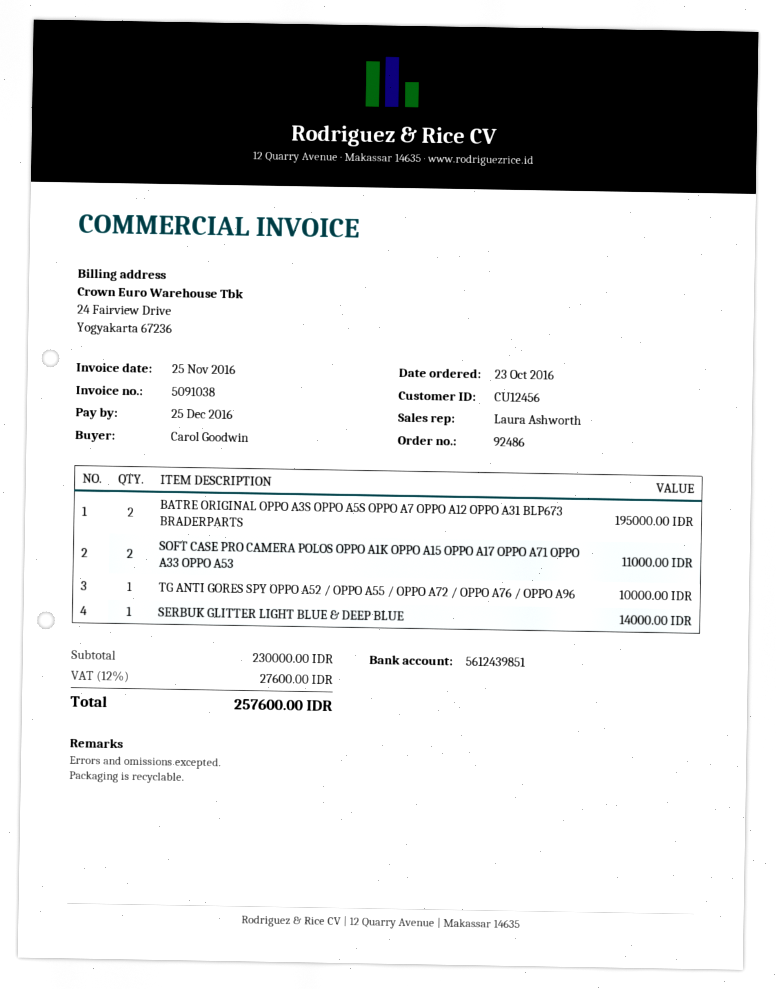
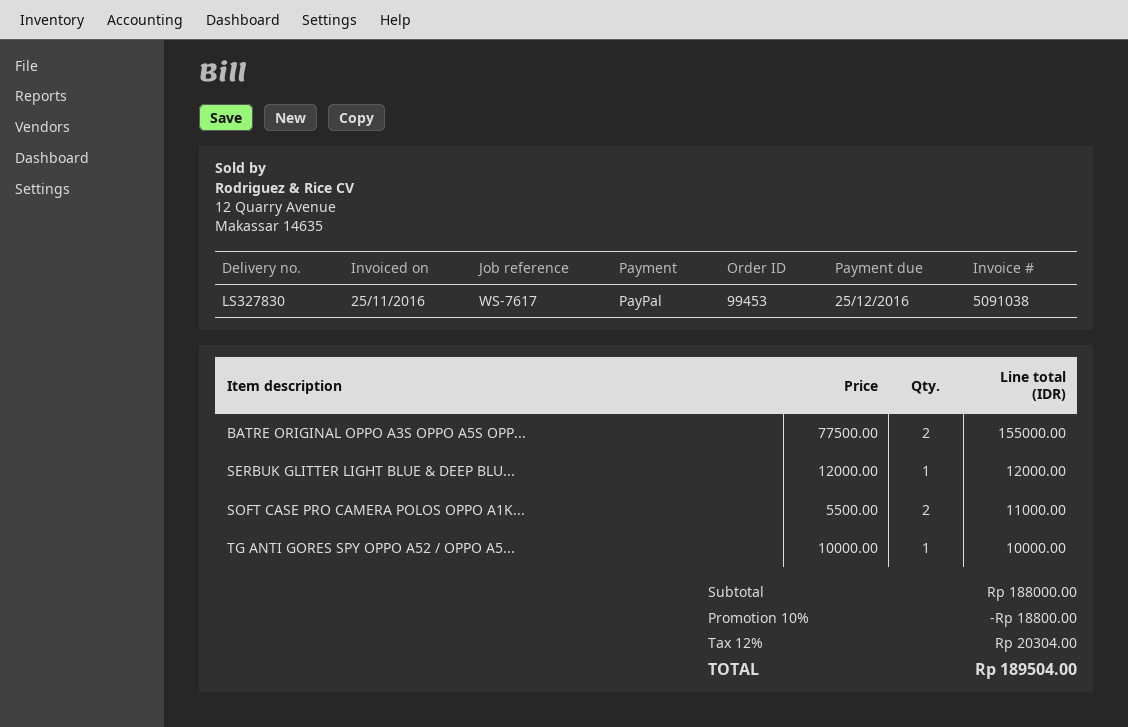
order number: 92486 -> 99453
BATRE ORIGINAL OPPO A3S OPPO A5S OPPO A7 OPPO A12 OPPO A31 BLP673 BRADERPARTS: 2 for 195000.00 -> 2 for 155000.00
SERBUK GLITTER LIGHT BLUE & DEEP BLUE: 1 for 14000.00 -> 1 for 12000.00
subtotal: 230000.00 -> 188000.00
discount: none -> 10% = 18800.00
tax: 12% = 27600.00 -> 12% = 20304.00
total: 257600.00 -> 189504.00

